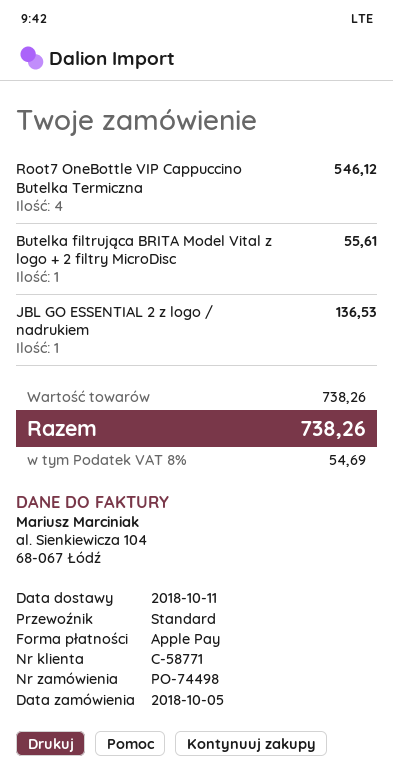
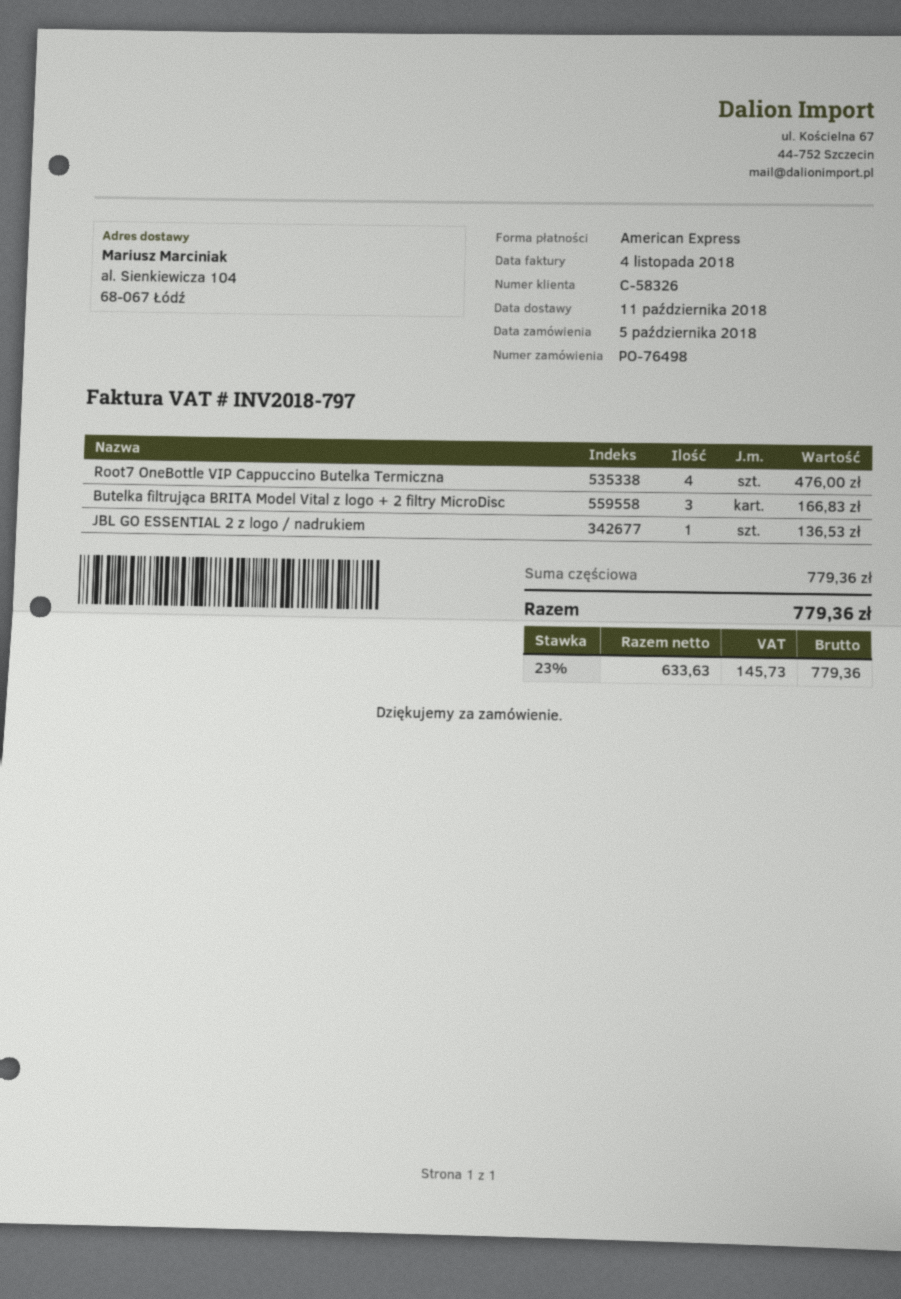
order number: PO-74498 -> PO-76498
customer number: C-58771 -> C-58326
payment method: Apple Pay -> American Express
Root7 OneBottle VIP Cappuccino Butelka Termiczna: 4 for 546.12 -> 4 for 476.00
Butelka filtrująca BRITA Model Vital z logo + 2 filtry MicroDisc: 1 for 55.61 -> 3 for 166.83
subtotal: 738.26 -> 779.36
tax: 8% = 54.69 -> 23% = 145.73
total: 738.26 -> 779.36

